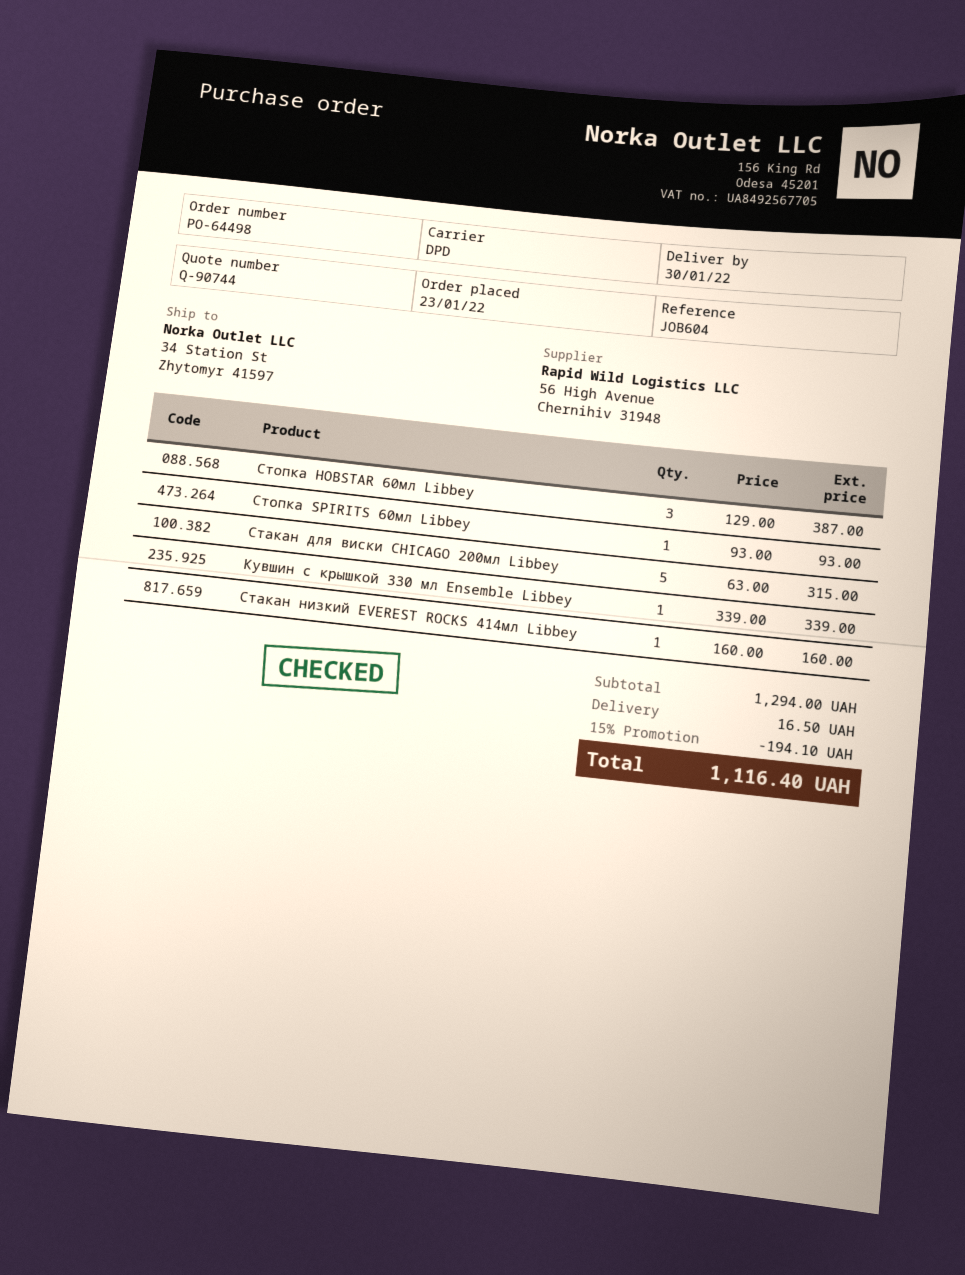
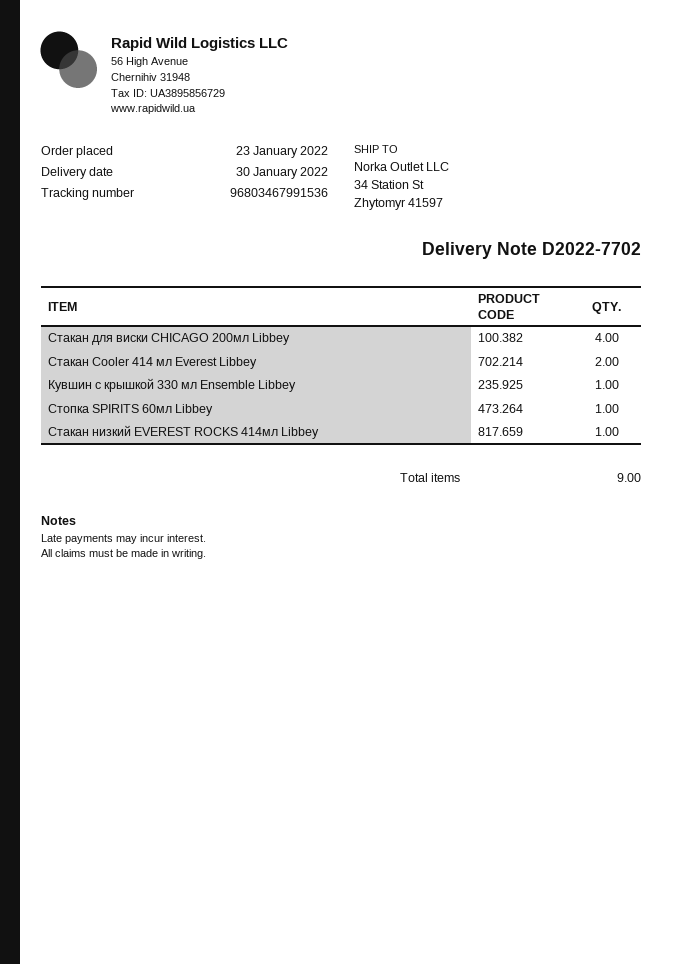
Стопка HOBSTAR 60мл Libbey: 3 -> none
Стакан для виски CHICAGO 200мл Libbey: 5 -> 4
Стакан Cooler 414 мл Everest Libbey: none -> 2

